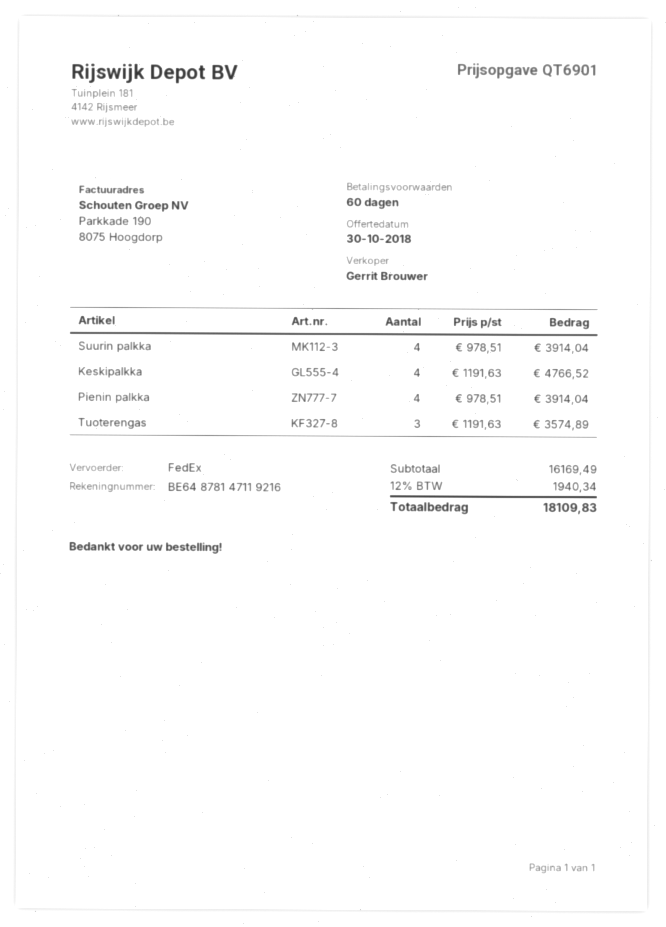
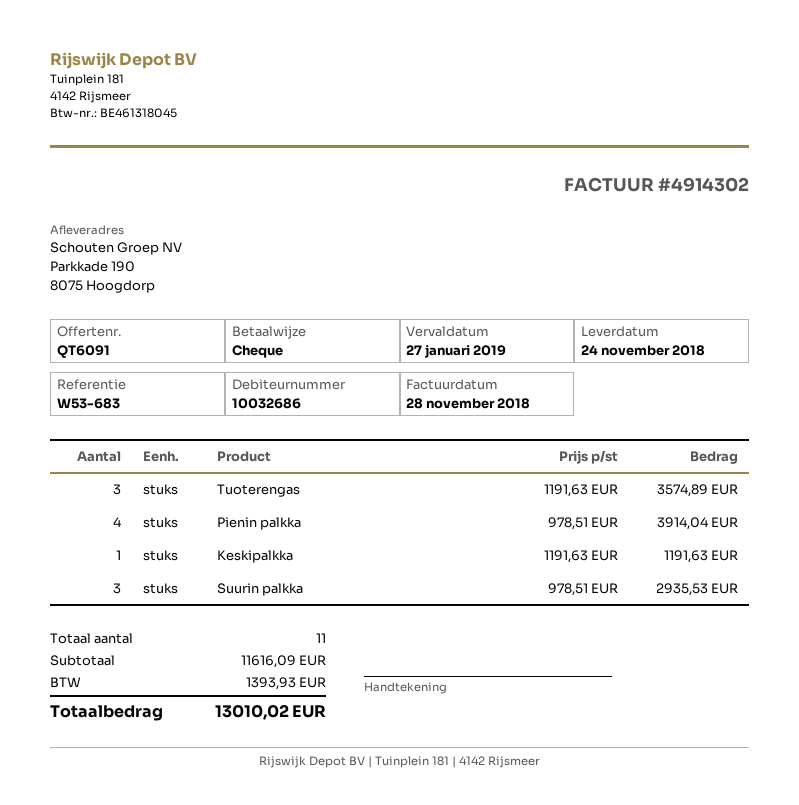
quote number: QT6901 -> QT6091
Suurin palkka: 4 x 978.51 = 3914.04 -> 3 x 978.51 = 2935.53
Keskipalkka: 4 x 1191.63 = 4766.52 -> 1 x 1191.63 = 1191.63
subtotal: 16169.49 -> 11616.09
tax: 1940.34 -> 1393.93
total: 18109.83 -> 13010.02

